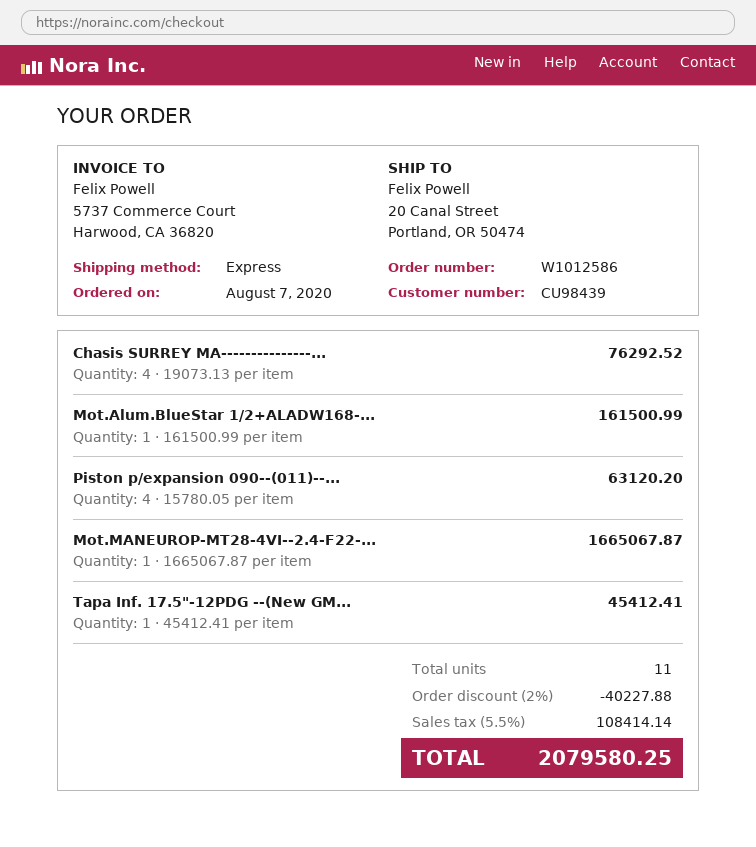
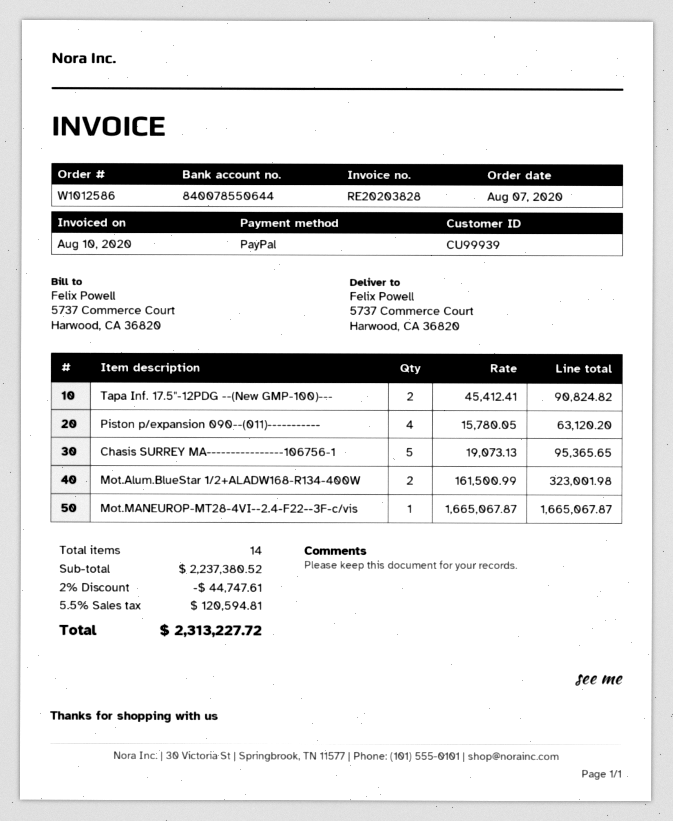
customer number: CU98439 -> CU99939
ship to: 20 Canal Street, Portland, OR 50474 -> 5737 Commerce Court, Harwood, CA 36820
Chasis SURREY MA---------------...: 4 x 19073.13 = 76292.52 -> 5 x 19073.13 = 95365.65
Mot.Alum.BlueStar 1/2+ALADW168-...: 1 x 161500.99 = 161500.99 -> 2 x 161500.99 = 323001.98
Tapa Inf. 17.5"-12PDG --(New GM...: 1 x 45412.41 = 45412.41 -> 2 x 45412.41 = 90824.82
total quantity: 11 -> 14
discount: 2% = 40227.88 -> 2% = 44747.61
tax: 5.5% = 108414.14 -> 5.5% = 120594.81
total: 2079580.25 -> 2313227.72

